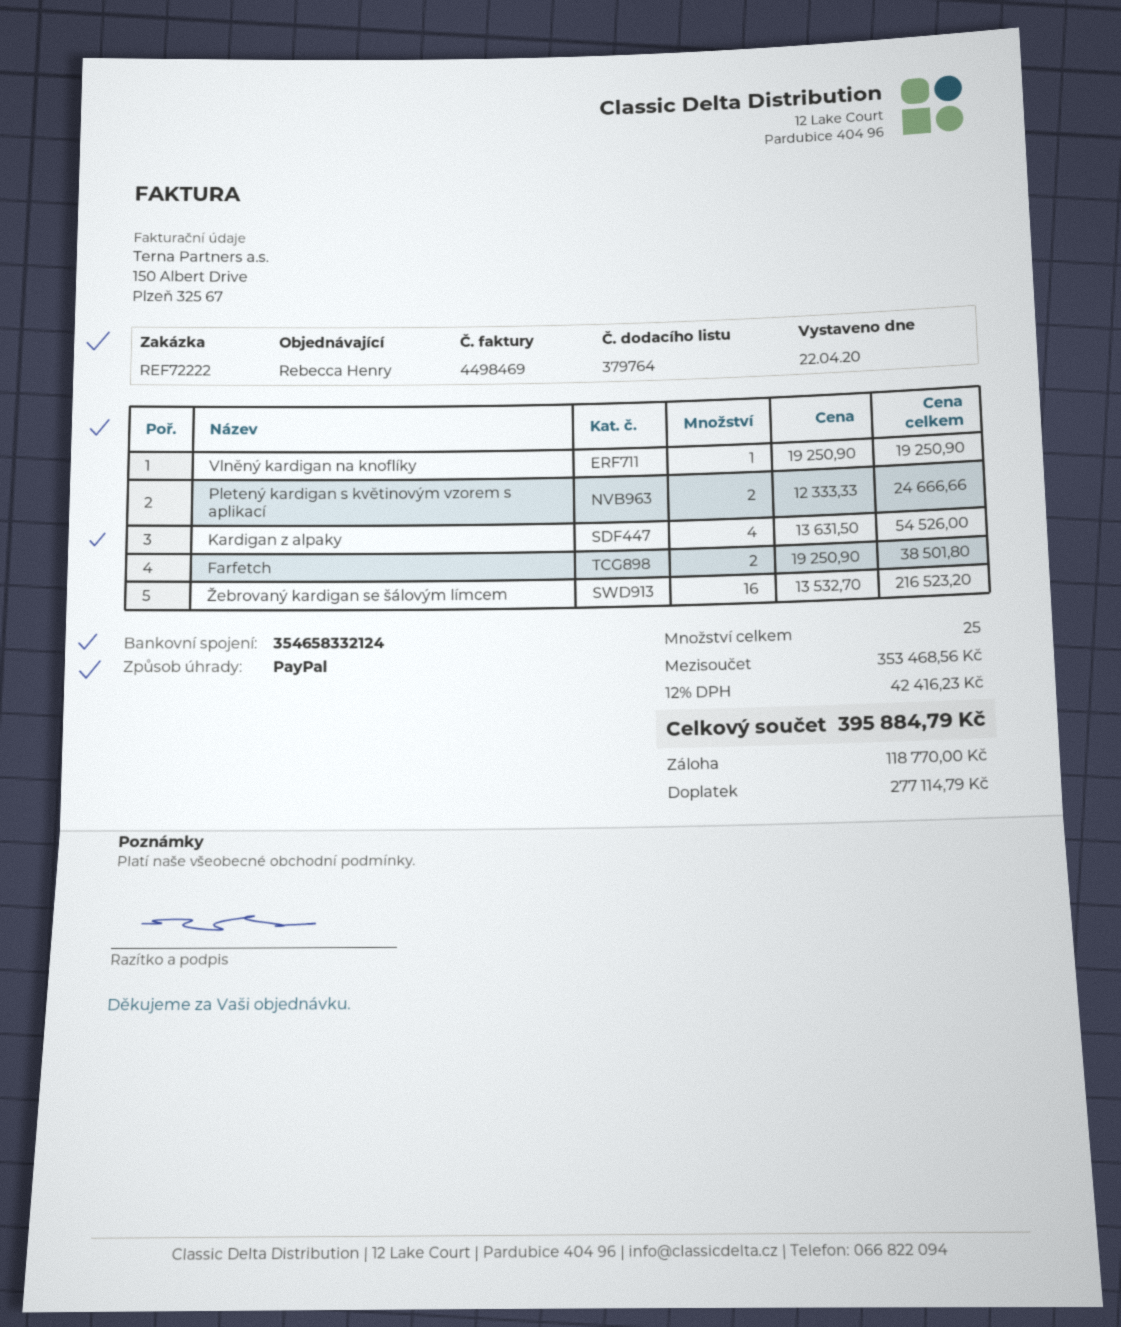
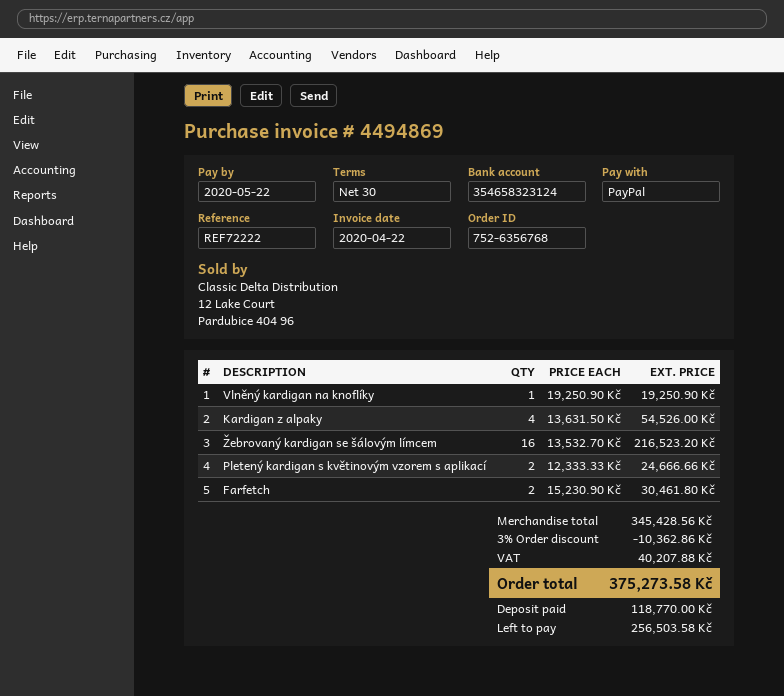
invoice number: 4498469 -> 4494869
bank account: 354658332124 -> 354658323124
Farfetch: 2 x 19250.90 = 38501.80 -> 2 x 15230.90 = 30461.80
subtotal: 353468.56 -> 345428.56
discount: none -> 3% = 10362.86
tax: 42416.23 -> 40207.88
total: 395884.79 -> 375273.58
balance: 277114.79 -> 256503.58

